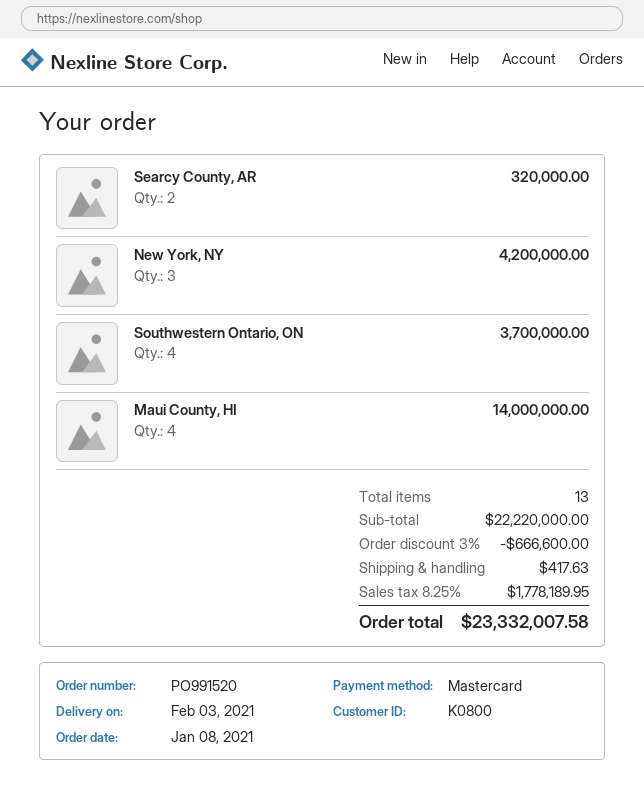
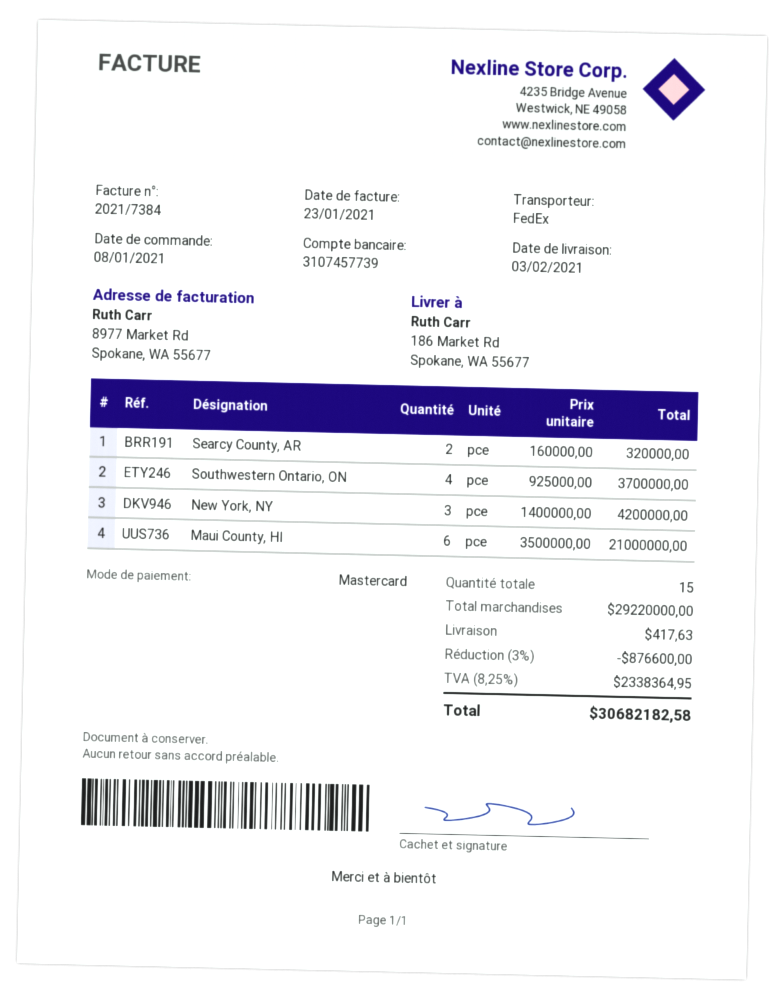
Maui County, HI: 4 for 14000000.00 -> 6 for 21000000.00
total quantity: 13 -> 15
subtotal: 22220000.00 -> 29220000.00
discount: 3% = 666600.00 -> 3% = 876600.00
tax: 8.25% = 1778189.95 -> 8.25% = 2338364.95
total: 23332007.58 -> 30682182.58

